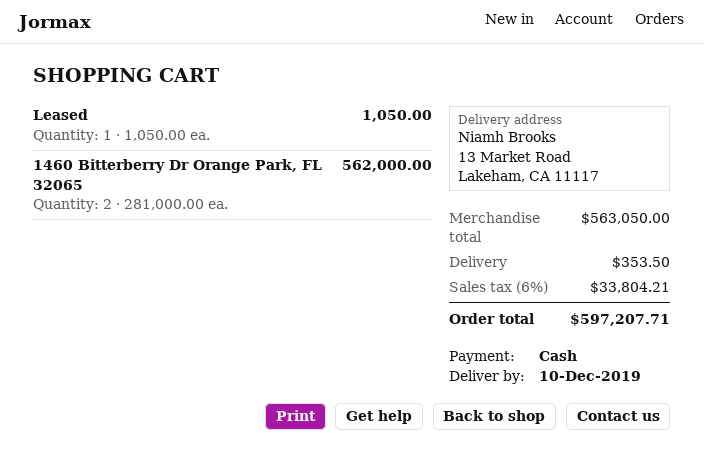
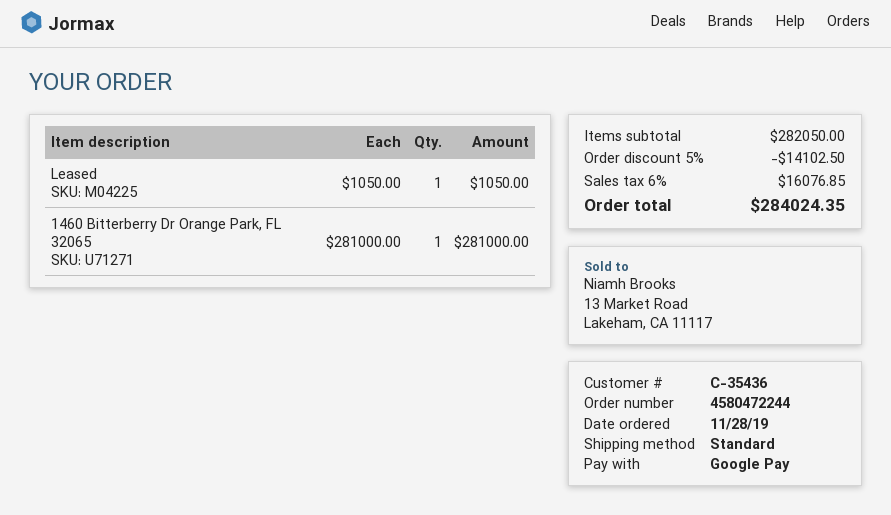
payment method: cash -> Google Pay
1460 Bitterberry Dr Orange Park, FL 32065: 2 x 281000.00 = 562000.00 -> 1 x 281000.00 = 281000.00
subtotal: 563050.00 -> 282050.00
discount: none -> 5% = 14102.50
shipping: 353.50 -> none
tax: 6% = 33804.21 -> 6% = 16076.85
total: 597207.71 -> 284024.35

